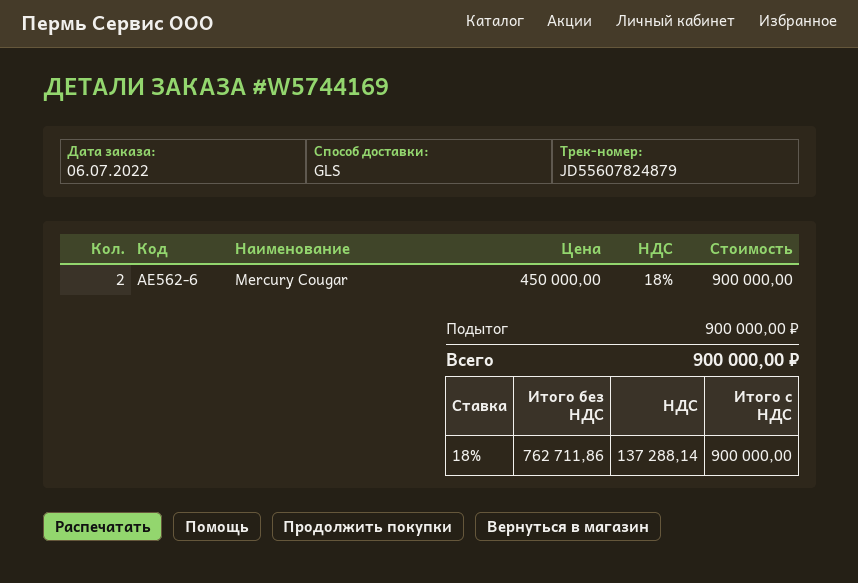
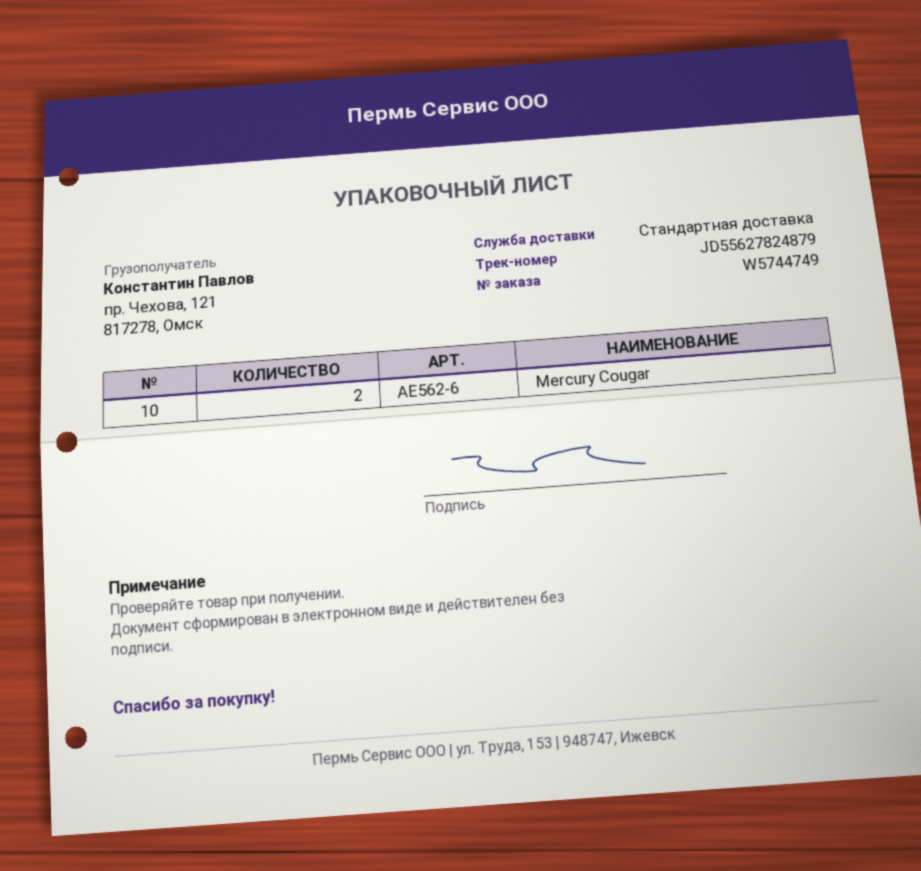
order number: W5744169 -> W5744749
shipping method: GLS -> standard
tracking number: JD55607824879 -> JD55627824879

